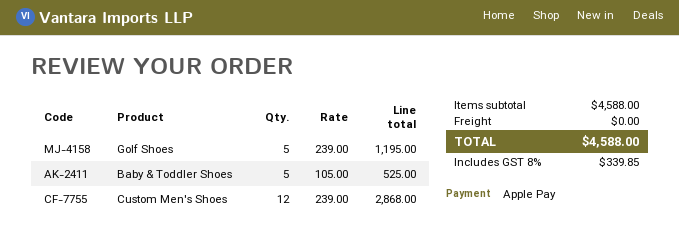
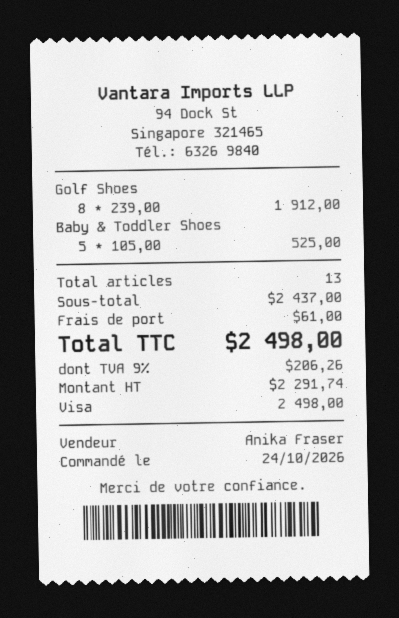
payment method: Apple Pay -> Visa
Golf Shoes: 5 x 239.00 = 1195.00 -> 8 x 239.00 = 1912.00
Custom Men's Shoes: 12 x 239.00 = 2868.00 -> none
subtotal: 4588.00 -> 2437.00
shipping: 0.00 -> 61.00
tax: 8% = 339.85 -> 9% = 206.26
total: 4588.00 -> 2498.00

